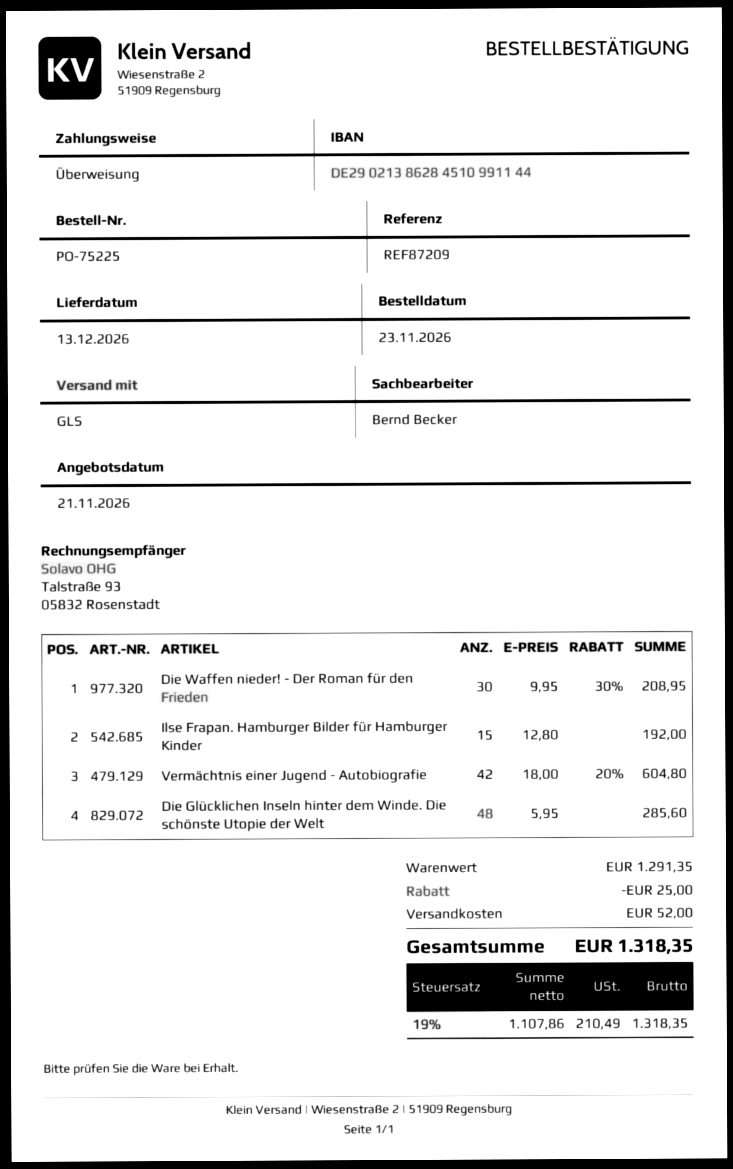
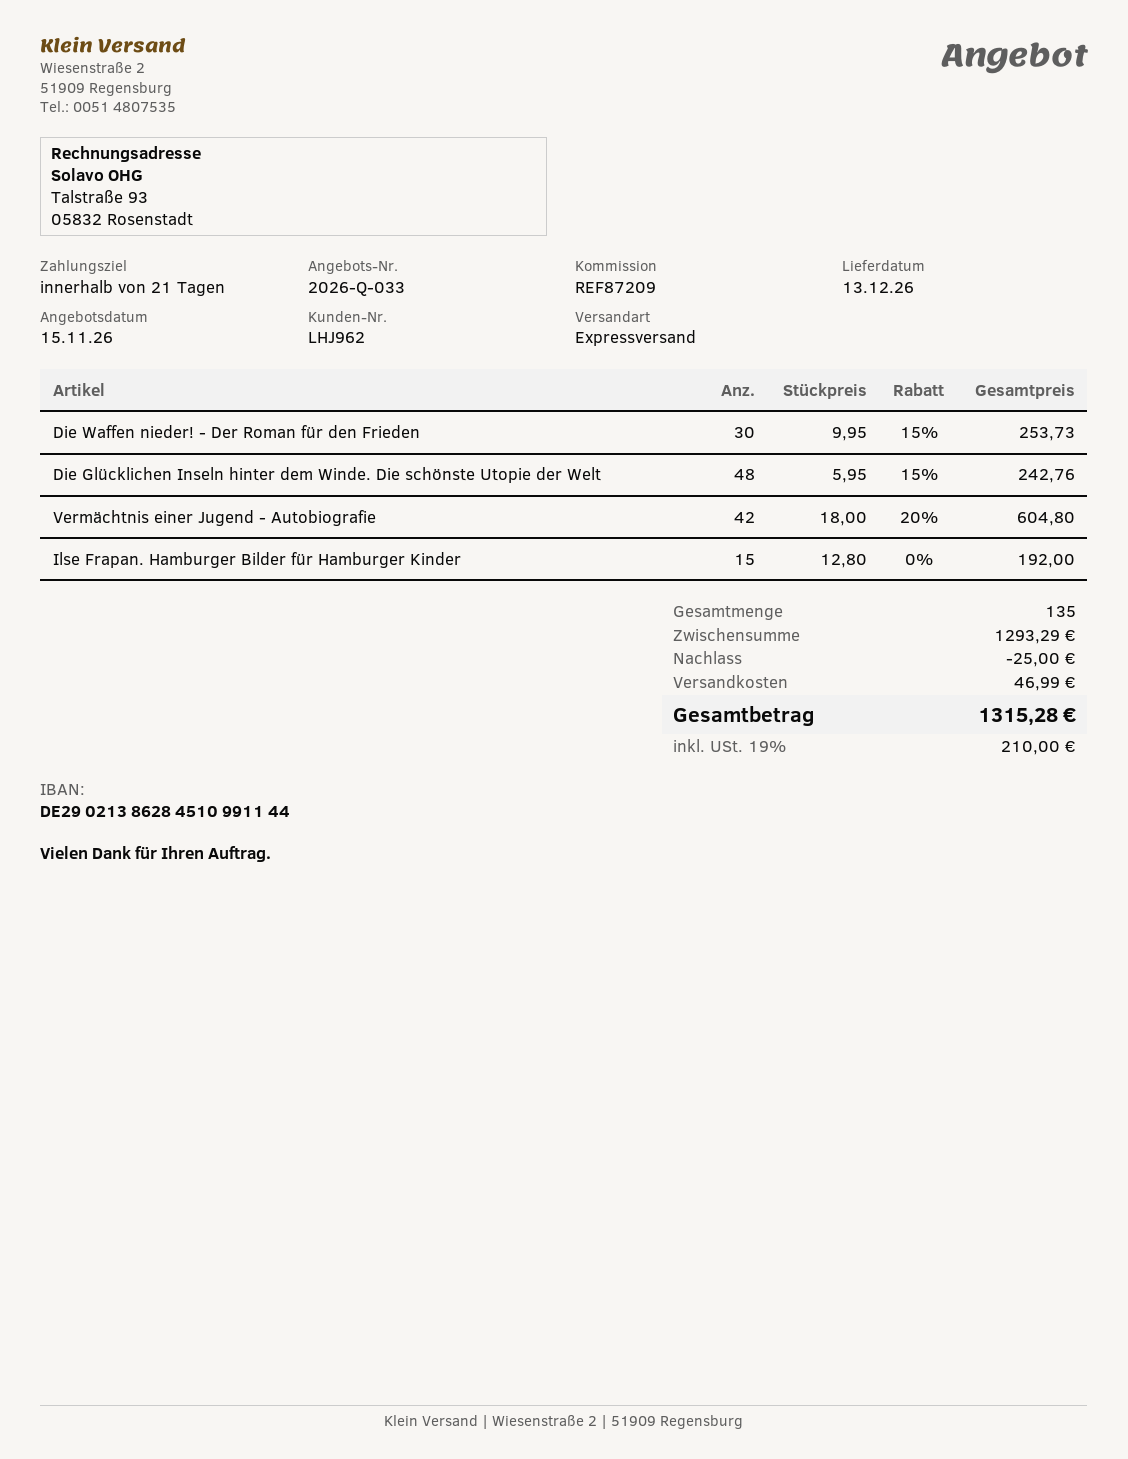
quote date: 2026-11-21 -> 2026-11-15
shipping method: GLS -> express
Die Waffen nieder! - Der Roman für den Frieden: 30 x 9.95 - 30% = 208.95 -> 30 x 9.95 - 15% = 253.73
Die Glücklichen Inseln hinter dem Winde. Die schönste Utopie der Welt: 48 x 5.95 = 285.60 -> 48 x 5.95 - 15% = 242.76
subtotal: 1291.35 -> 1293.29
shipping: 52.00 -> 46.99
tax: 19% = 210.49 -> 19% = 210.00
total: 1318.35 -> 1315.28

